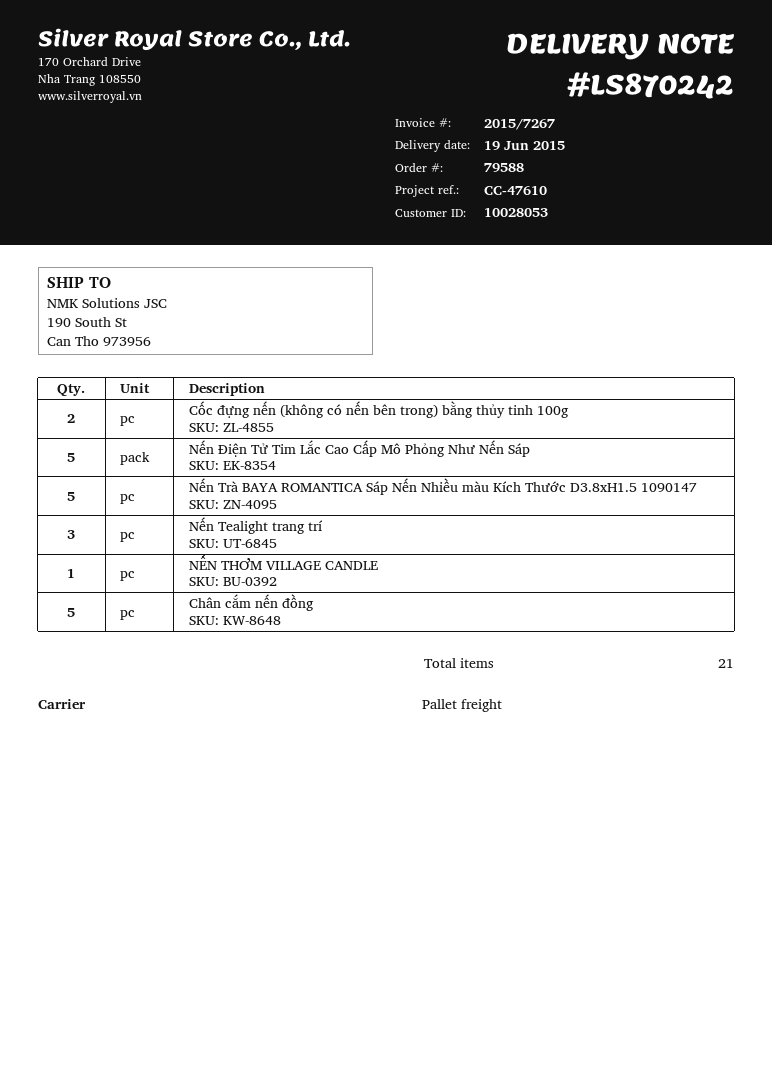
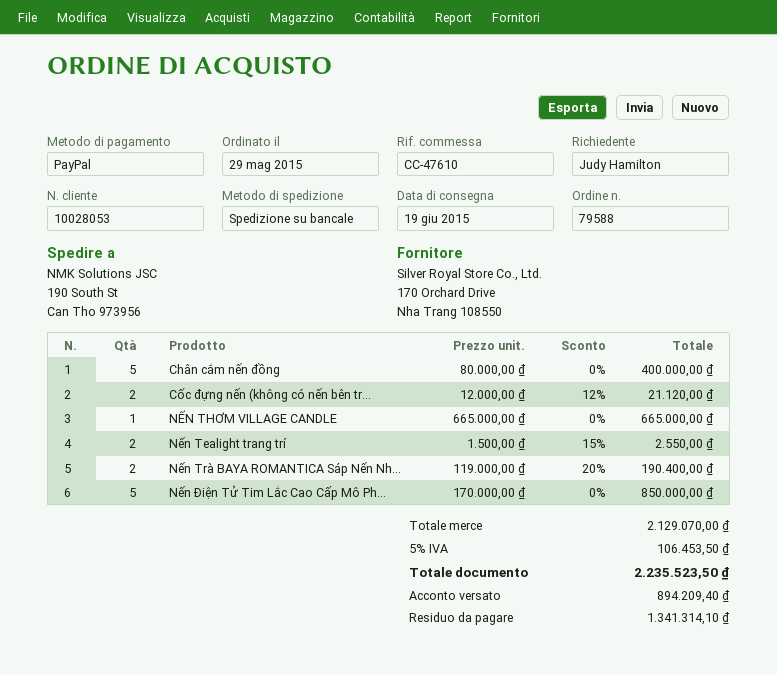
Nến Trà BAYA ROMANTICA Sáp Nến Nhiều màu Kích Thước D3.8xH1.5 1090147: 5 -> 2
Nến Tealight trang trí: 3 -> 2

